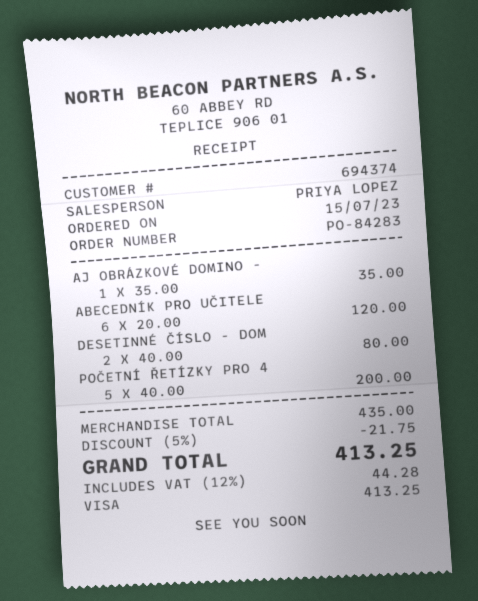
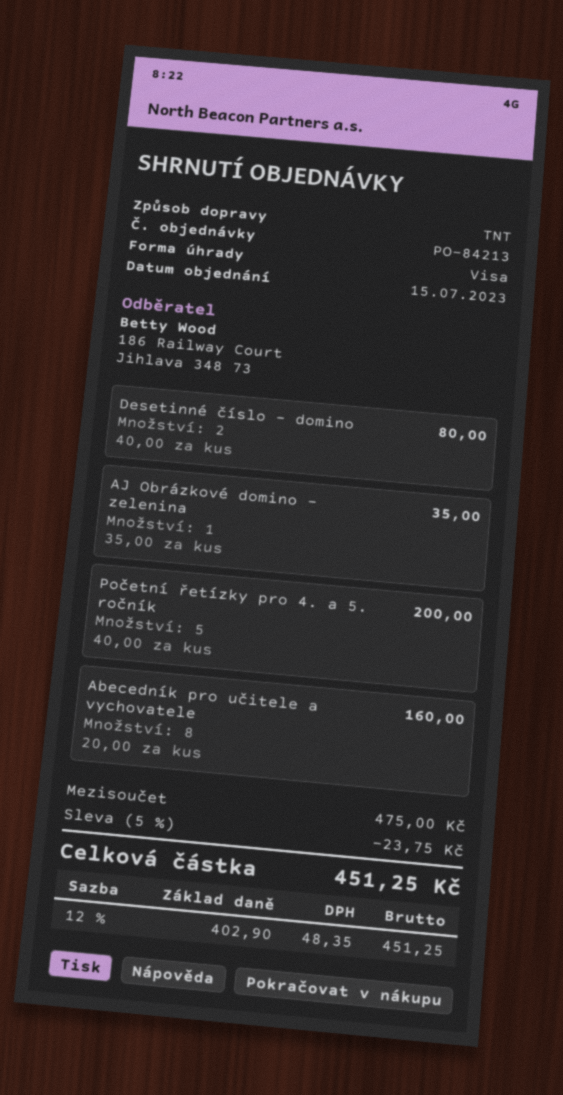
order number: PO-84283 -> PO-84213
ABECEDNÍK PRO UČITELE: 6 x 20.00 = 120.00 -> 8 x 20.00 = 160.00
subtotal: 435.00 -> 475.00
discount: 5% = 21.75 -> 5% = 23.75
tax: 12% = 44.28 -> 12% = 48.35
total: 413.25 -> 451.25

